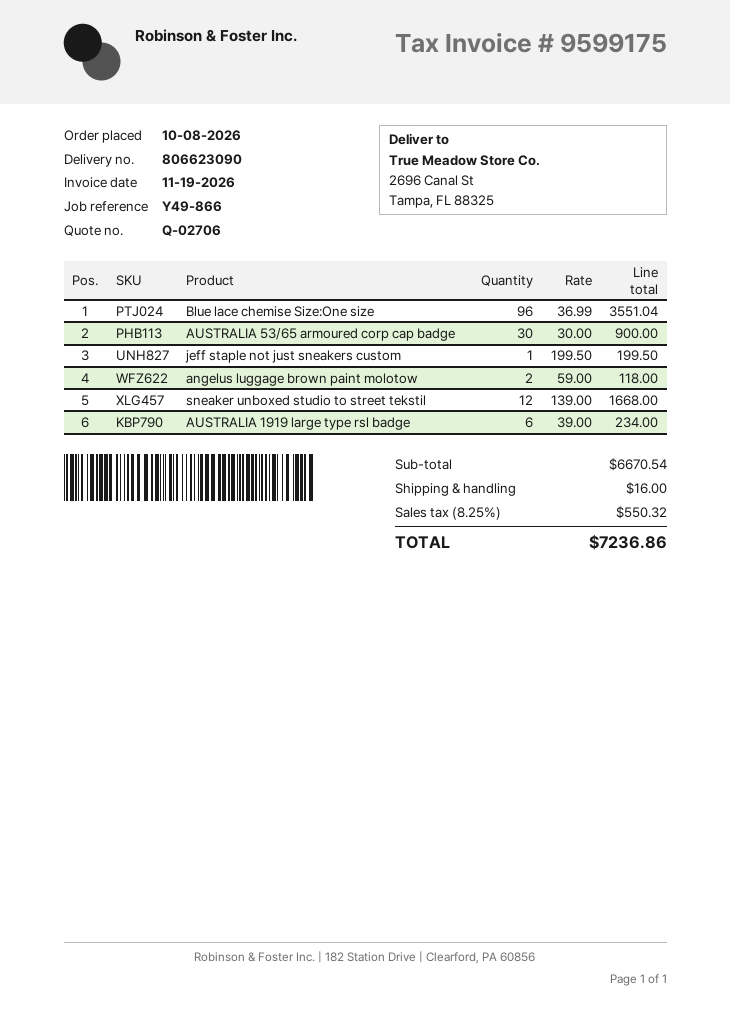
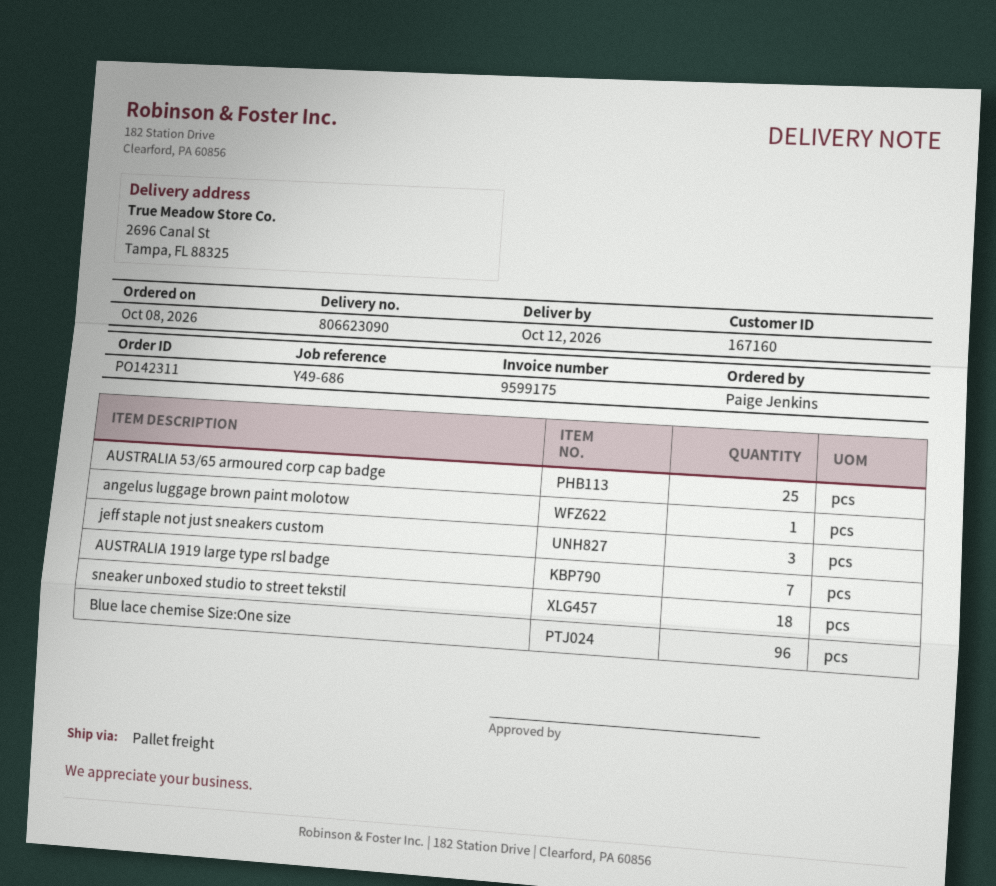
reference: Y49-866 -> Y49-686
AUSTRALIA 53/65 armoured corp cap badge: 30 -> 25
jeff staple not just sneakers custom: 1 -> 3
angelus luggage brown paint molotow: 2 -> 1
sneaker unboxed studio to street tekstil: 12 -> 18
AUSTRALIA 1919 large type rsl badge: 6 -> 7

